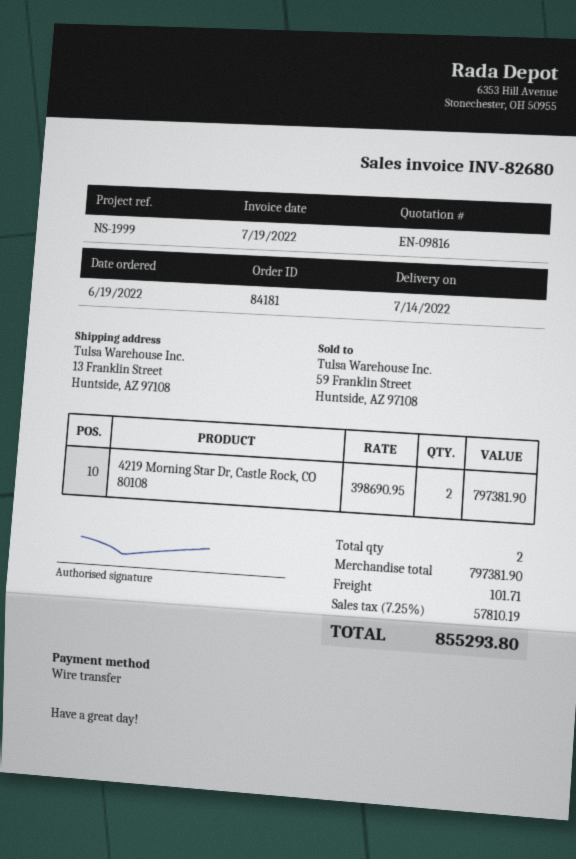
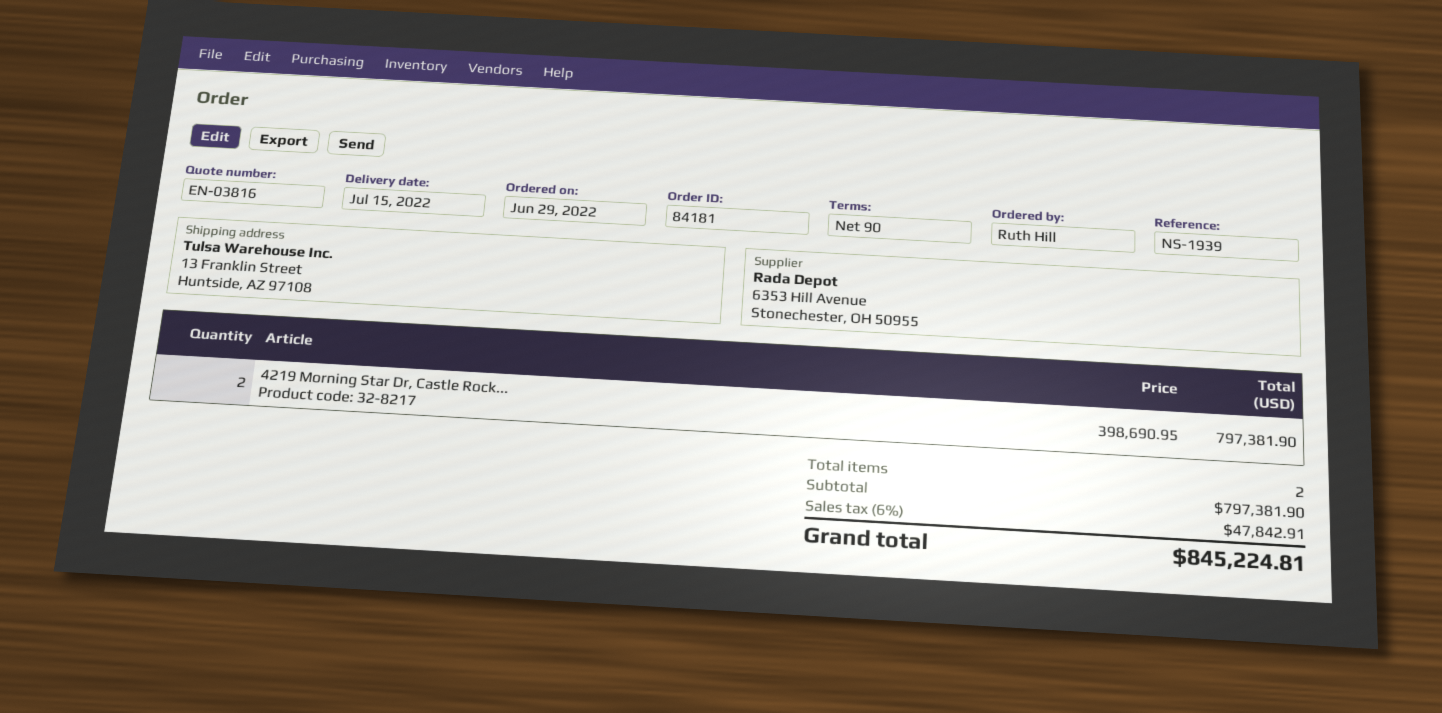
quote number: EN-09816 -> EN-03816
order date: 2022-06-19 -> 2022-06-29
delivery date: 2022-07-14 -> 2022-07-15
reference: NS-1999 -> NS-1939
shipping: 101.71 -> none
tax: 7.25% = 57810.19 -> 6% = 47842.91
total: 855293.80 -> 845224.81

